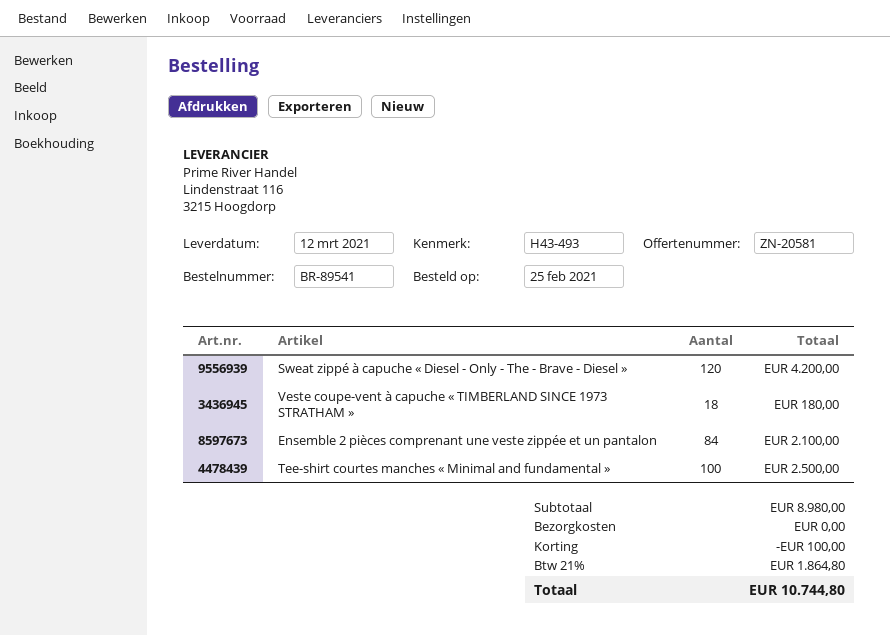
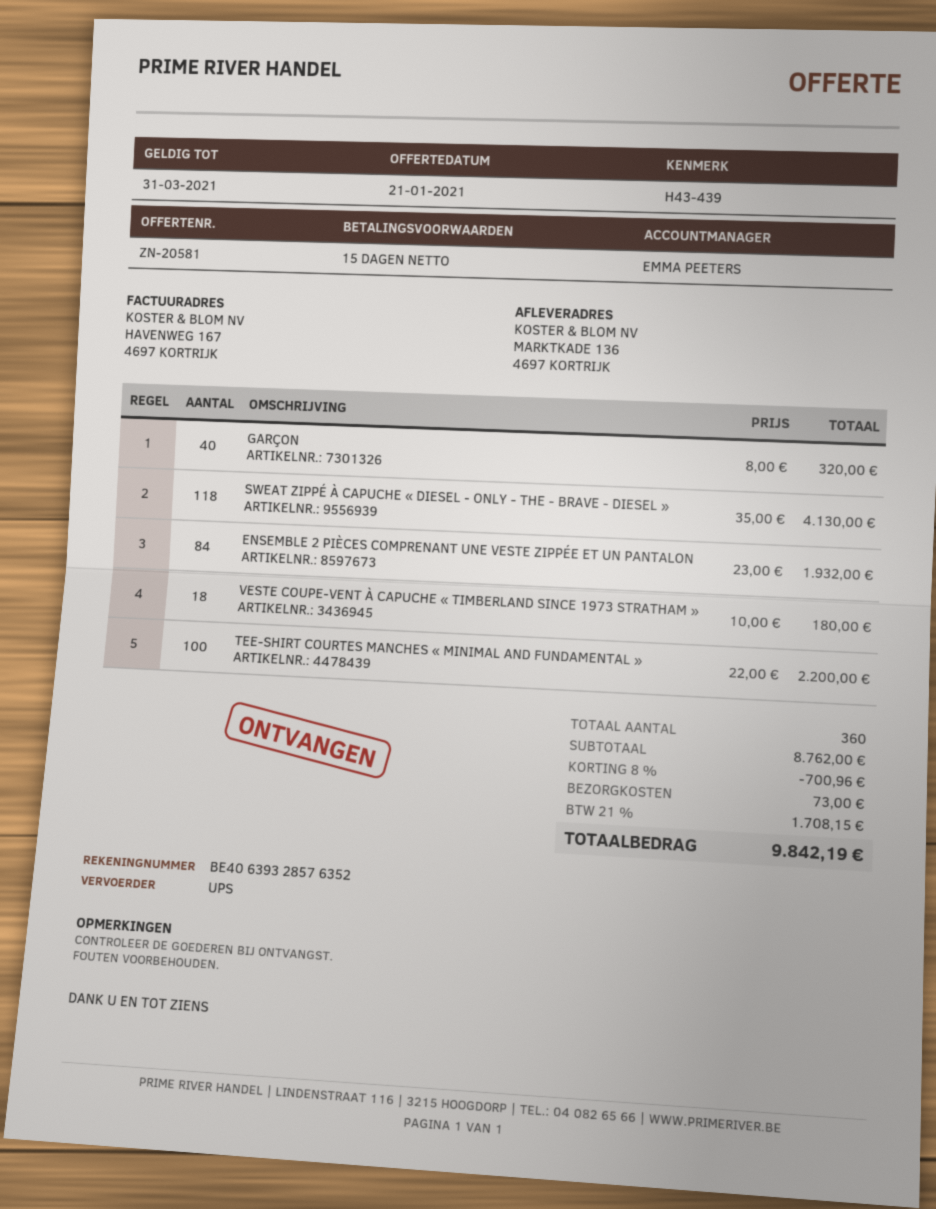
reference: H43-493 -> H43-439
Sweat zippé à capuche « Diesel - Only - The - Brave - Diesel »: 120 for 4200.00 -> 118 for 4130.00
Ensemble 2 pièces comprenant une veste zippée et un pantalon: 84 for 2100.00 -> 84 for 1932.00
Tee-shirt courtes manches « Minimal and fundamental »: 100 for 2500.00 -> 100 for 2200.00
GARÇON: none -> 40 for 320.00
subtotal: 8980.00 -> 8762.00
discount: 100.00 -> 700.96
shipping: 0.00 -> 73.00
tax: 21% = 1864.80 -> 21% = 1708.15
total: 10744.80 -> 9842.19

